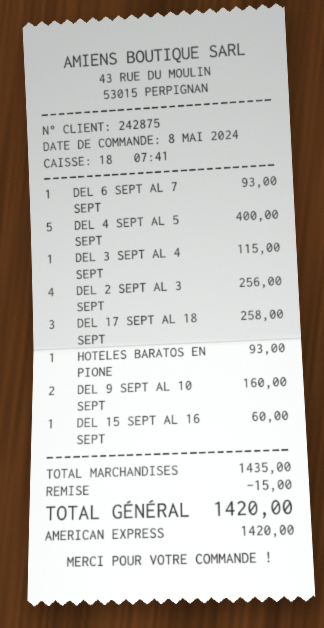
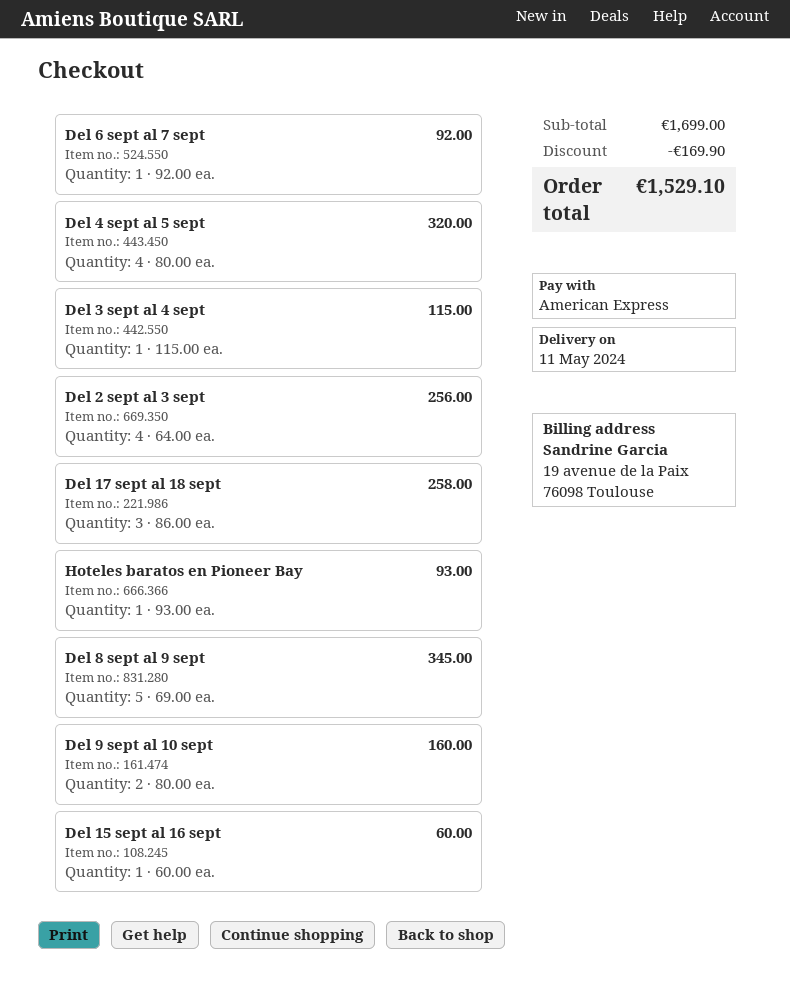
DEL 6 SEPT AL 7 SEPT: 1 for 93.00 -> 1 for 92.00
DEL 4 SEPT AL 5 SEPT: 5 for 400.00 -> 4 for 320.00
Del 8 sept al 9 sept: none -> 5 for 345.00
subtotal: 1435.00 -> 1699.00
discount: 15.00 -> 169.90
total: 1420.00 -> 1529.10

